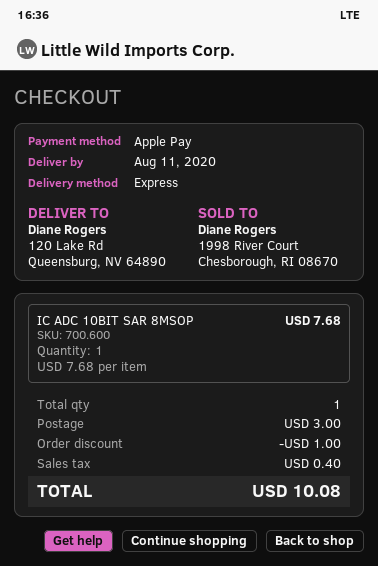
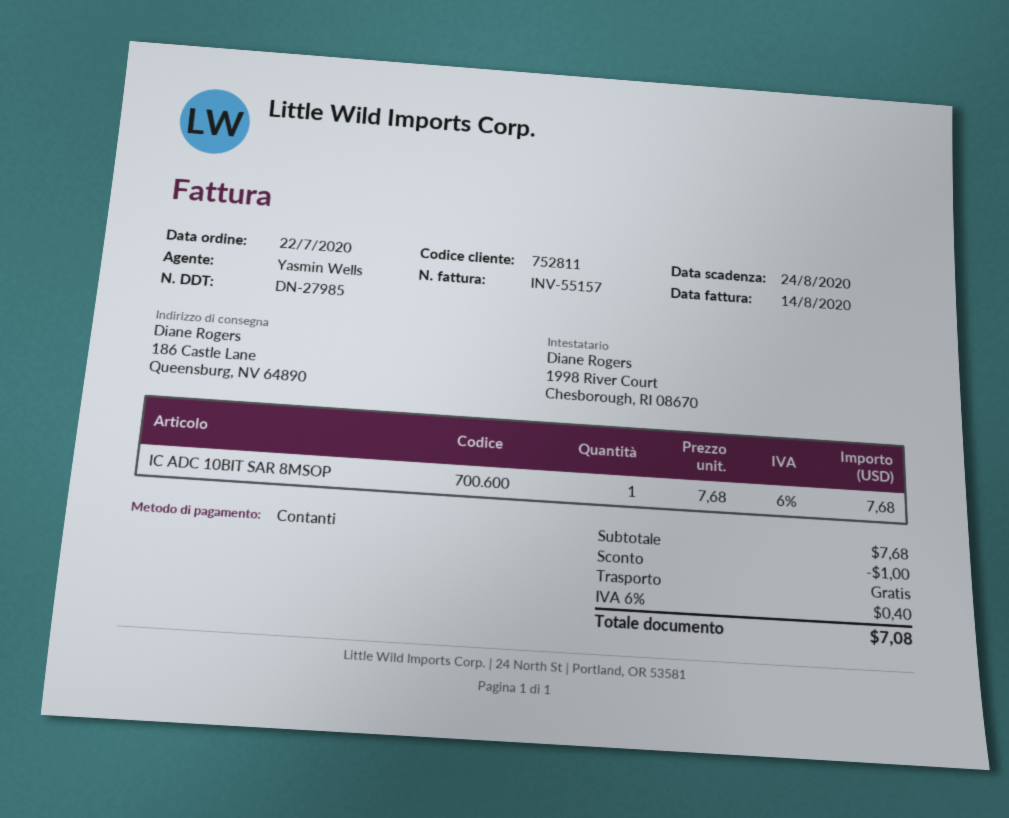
payment method: Apple Pay -> cash
ship to: 120 Lake Rd, Queensburg, NV 64890 -> 186 Castle Lane, Queensburg, NV 64890
shipping: 3.00 -> 0.00
total: 10.08 -> 7.08

